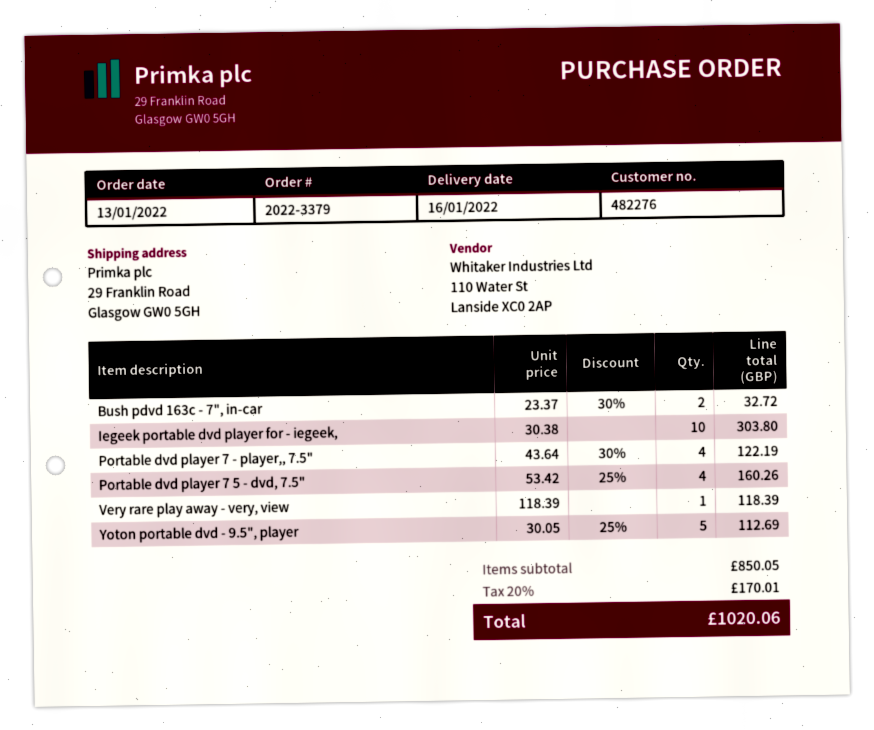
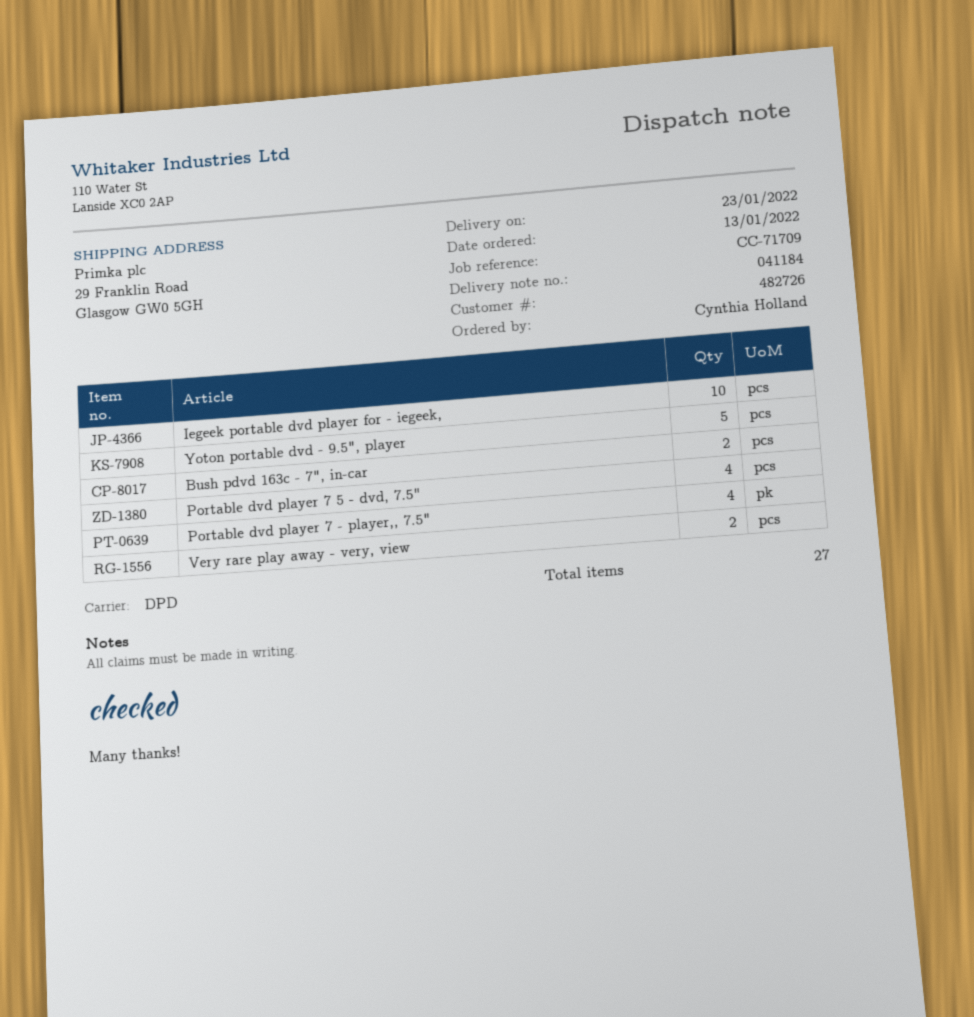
delivery date: 2022-01-16 -> 2022-01-23
customer number: 482276 -> 482726
Very rare play away - very, view: 1 -> 2

